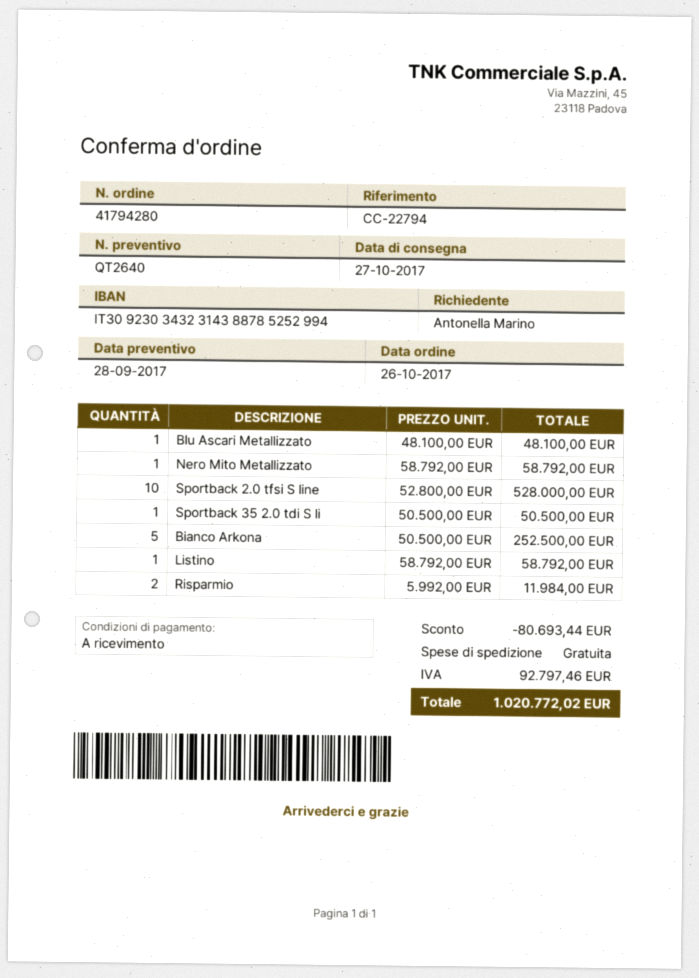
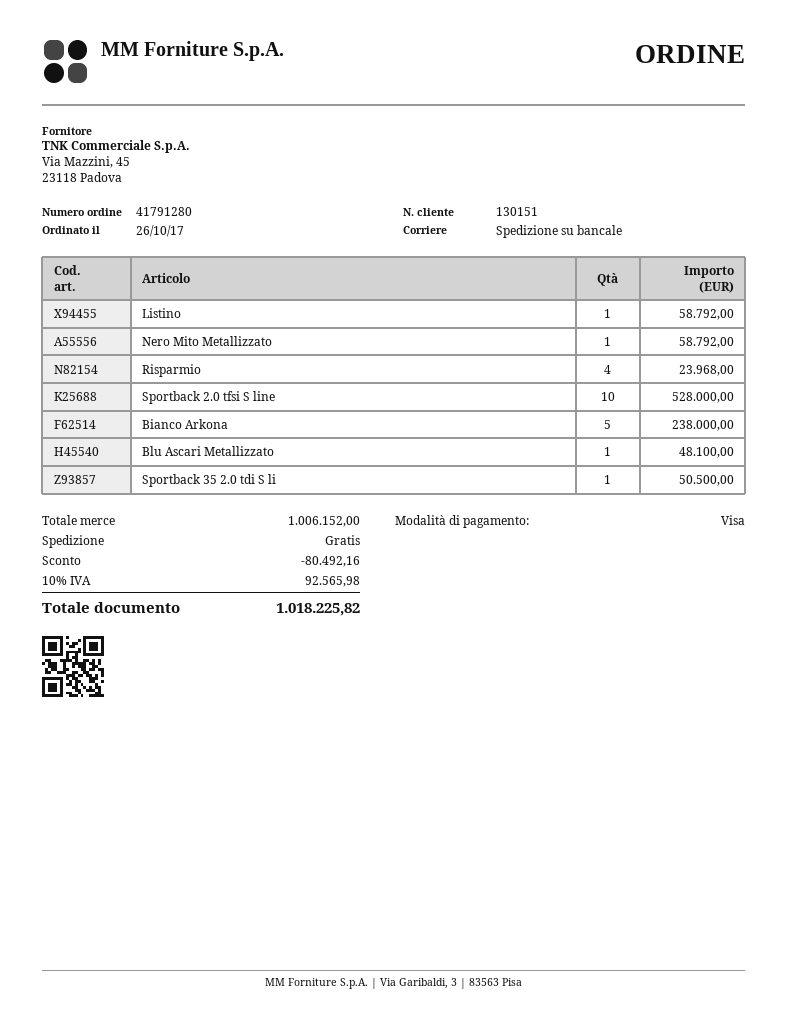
order number: 41794280 -> 41791280
Bianco Arkona: 5 for 252500.00 -> 5 for 238000.00
Risparmio: 2 for 11984.00 -> 4 for 23968.00
discount: 80693.44 -> 80492.16
tax: 92797.46 -> 92565.98
total: 1020772.02 -> 1018225.82

